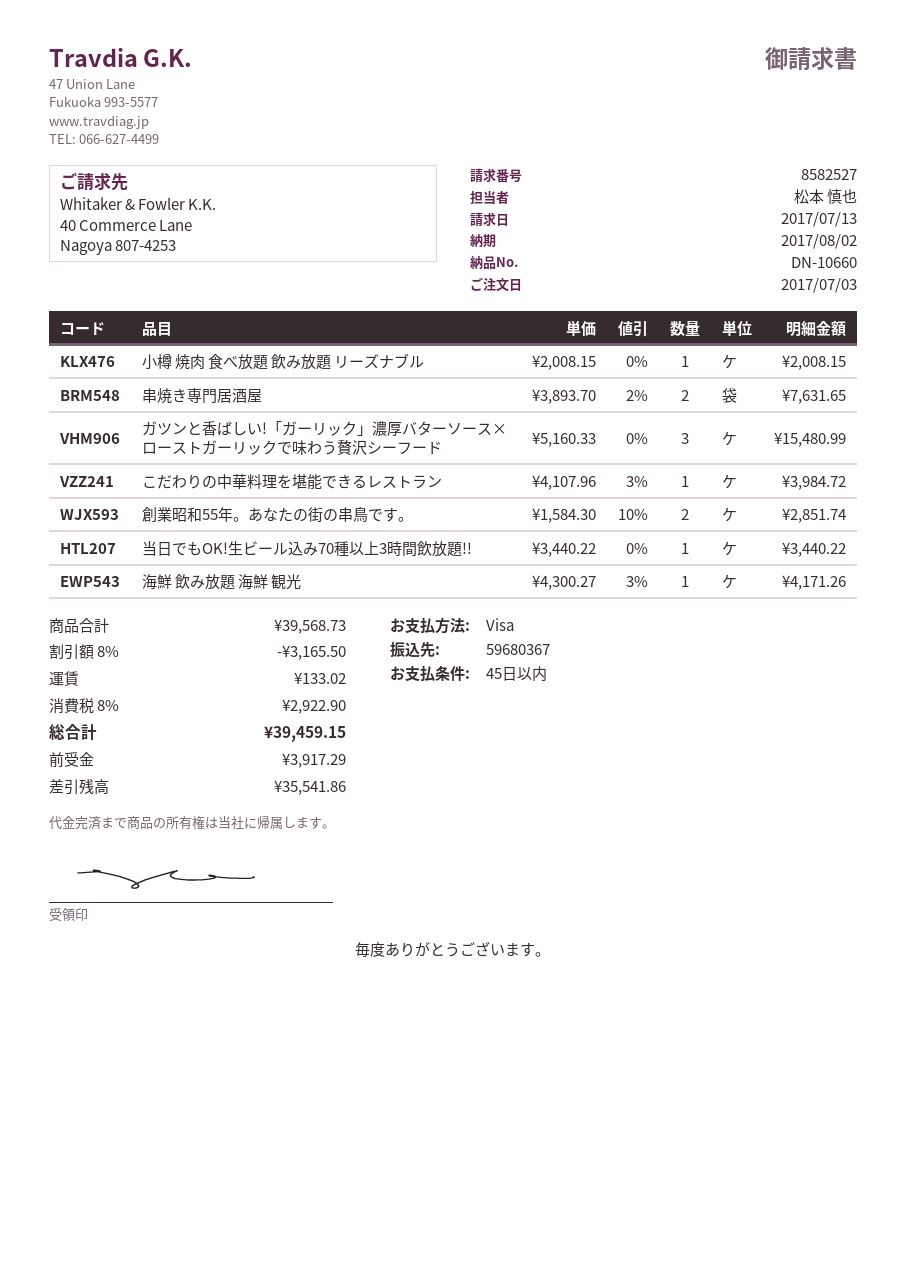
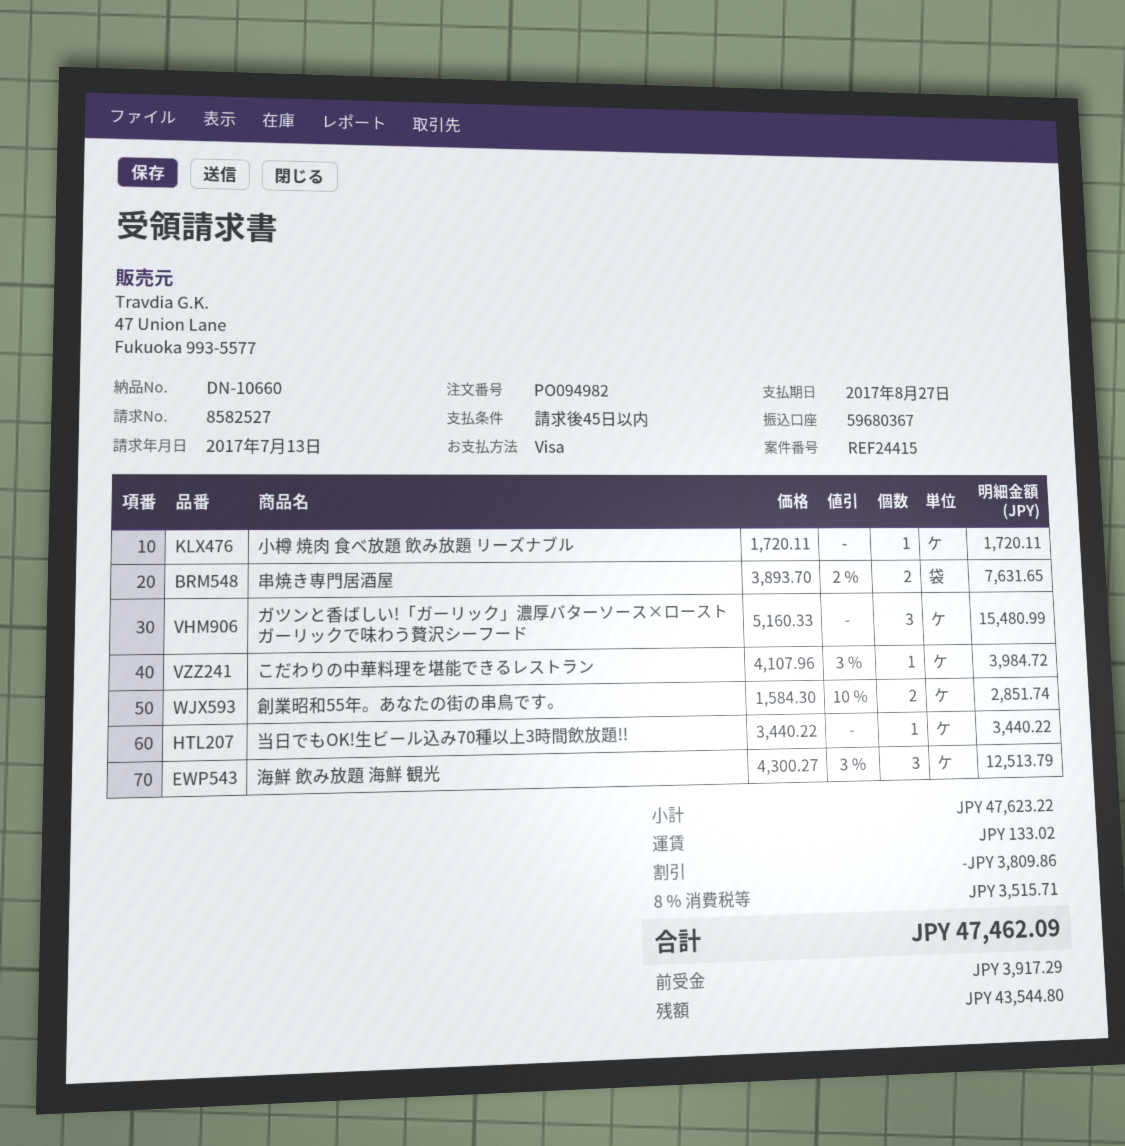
小樽 焼肉 食べ放題 飲み放題 リーズナブル: 1 x 2008.15 = 2008.15 -> 1 x 1720.11 = 1720.11
海鮮 飲み放題 海鮮 観光: 1 x 4300.27 - 3% = 4171.26 -> 3 x 4300.27 - 3% = 12513.79
subtotal: 39568.73 -> 47623.22
discount: 3165.50 -> 3809.86
tax: 8% = 2922.90 -> 8% = 3515.71
total: 39459.15 -> 47462.09
balance: 35541.86 -> 43544.80

